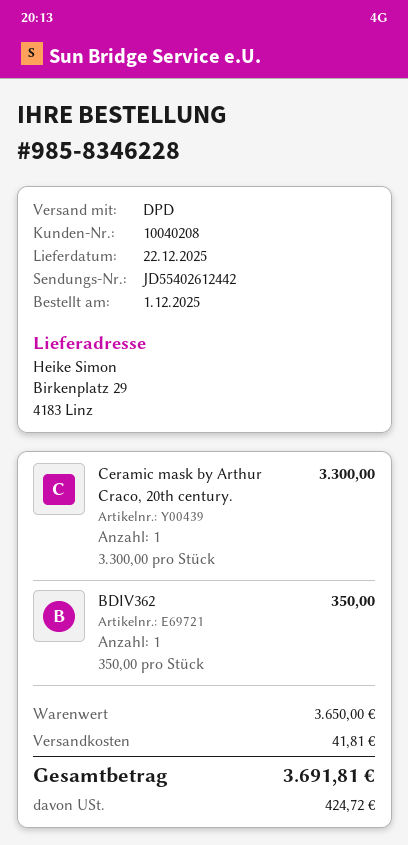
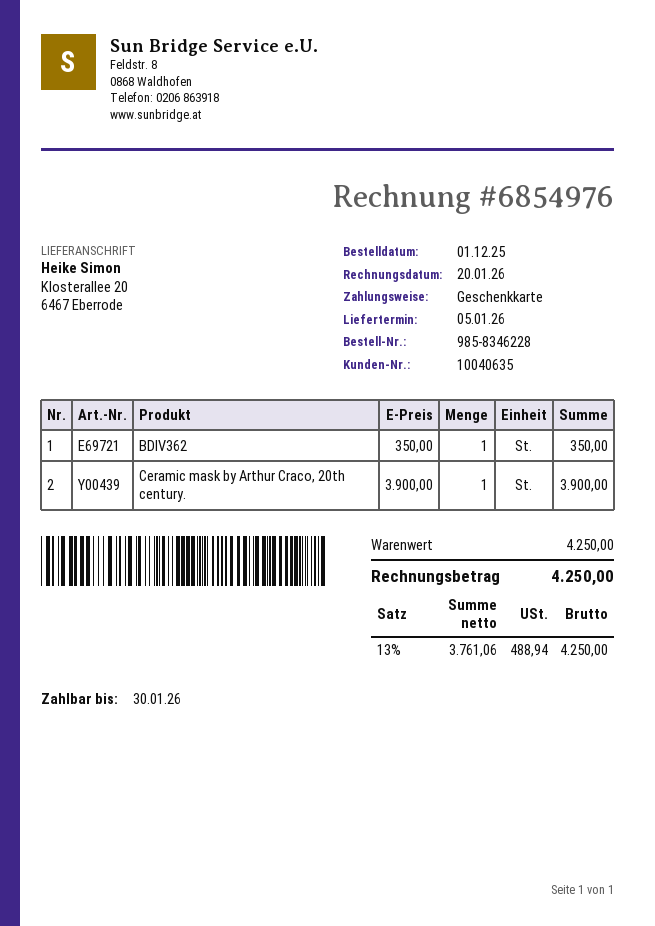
delivery date: 2025-12-22 -> 2026-01-05
customer number: 10040208 -> 10040635
ship to: Birkenplatz 29, 4183 Linz -> Klosterallee 20, 6467 Eberrode
Ceramic mask by Arthur Craco, 20th century.: 1 x 3300.00 = 3300.00 -> 1 x 3900.00 = 3900.00
subtotal: 3650.00 -> 4250.00
shipping: 41.81 -> none
tax: 424.72 -> 488.94
total: 3691.81 -> 4250.00

